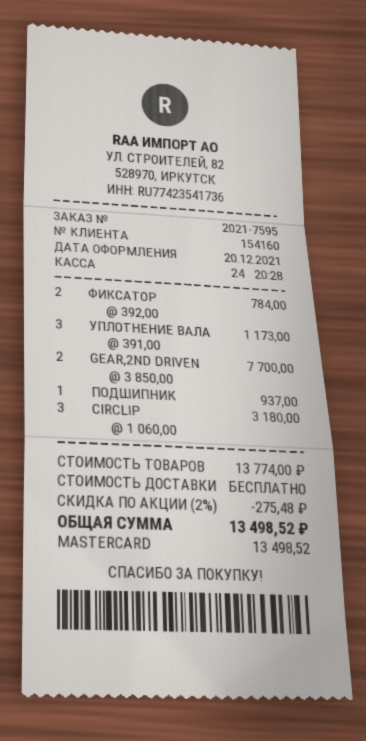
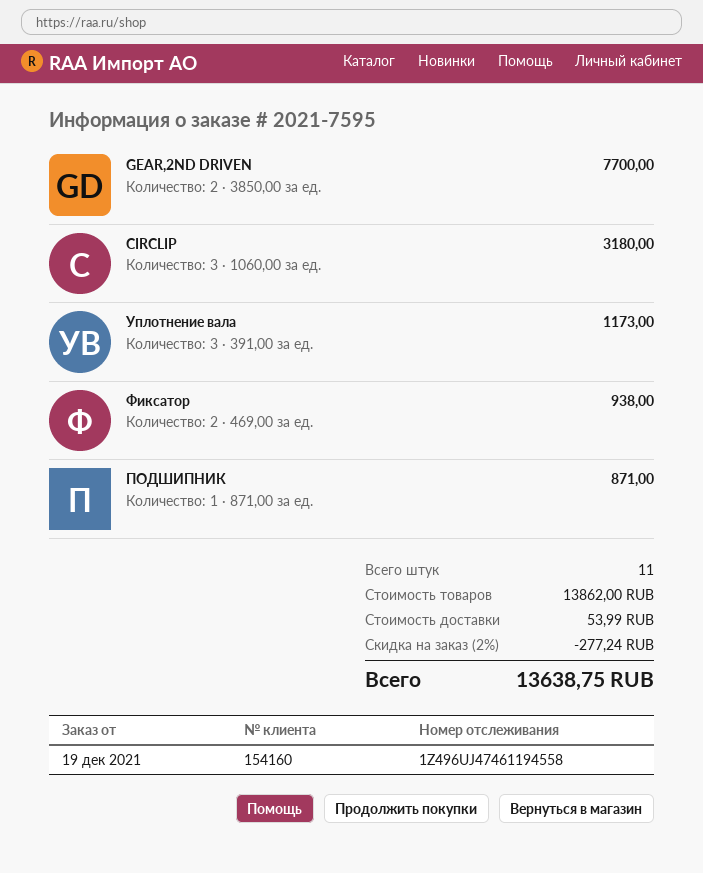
order date: 2021-12-20 -> 2021-12-19
ФИКСАТОР: 2 x 392.00 = 784.00 -> 2 x 469.00 = 938.00
ПОДШИПНИК: 1 x 937.00 = 937.00 -> 1 x 871.00 = 871.00
subtotal: 13774.00 -> 13862.00
discount: 2% = 275.48 -> 2% = 277.24
shipping: 0.00 -> 53.99
total: 13498.52 -> 13638.75

